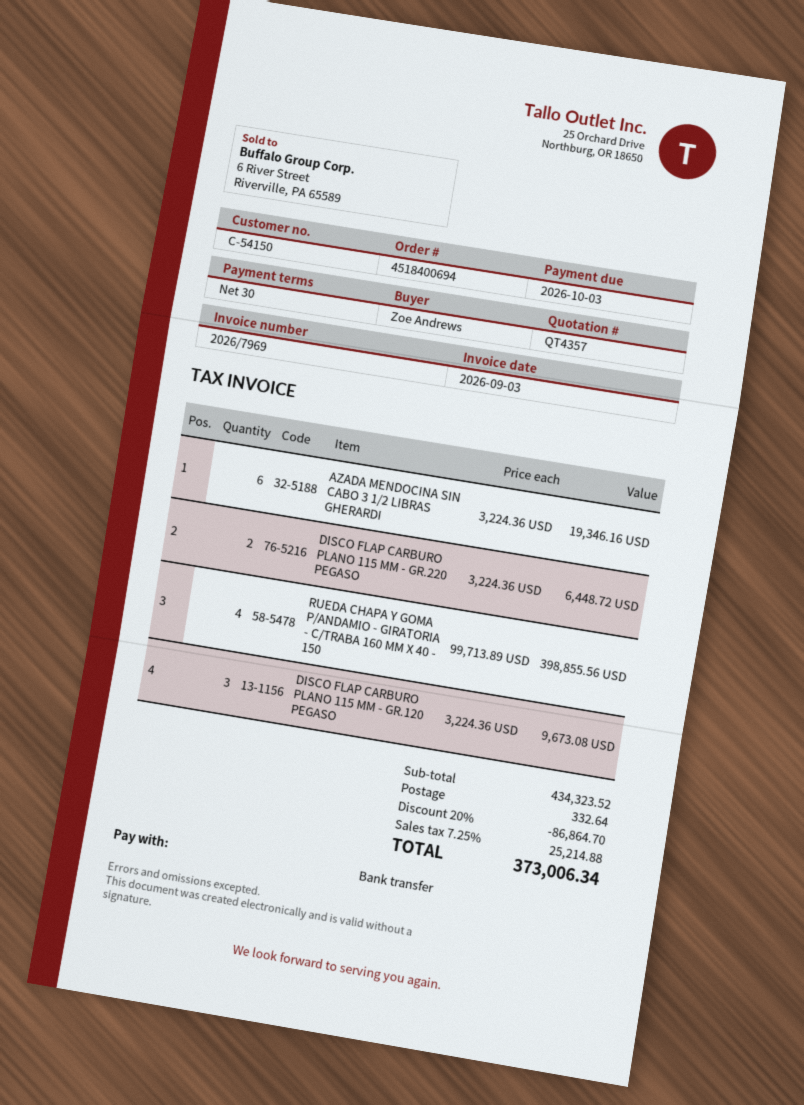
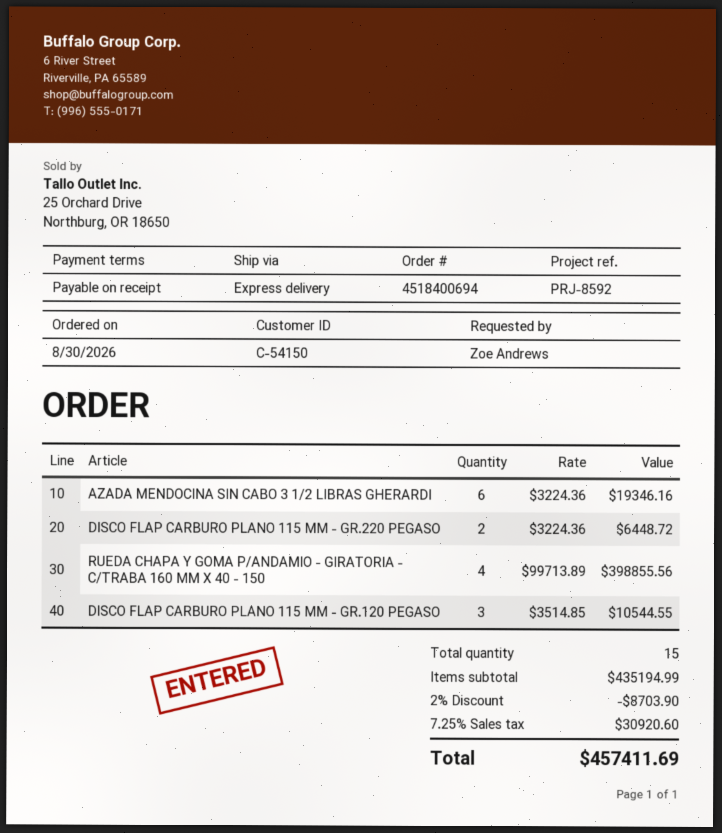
payment terms: 30 days -> on receipt
DISCO FLAP CARBURO PLANO 115 MM - GR.120 PEGASO: 3 x 3224.36 = 9673.08 -> 3 x 3514.85 = 10544.55
subtotal: 434323.52 -> 435194.99
discount: 20% = 86864.70 -> 2% = 8703.90
shipping: 332.64 -> none
tax: 7.25% = 25214.88 -> 7.25% = 30920.60
total: 373006.34 -> 457411.69

